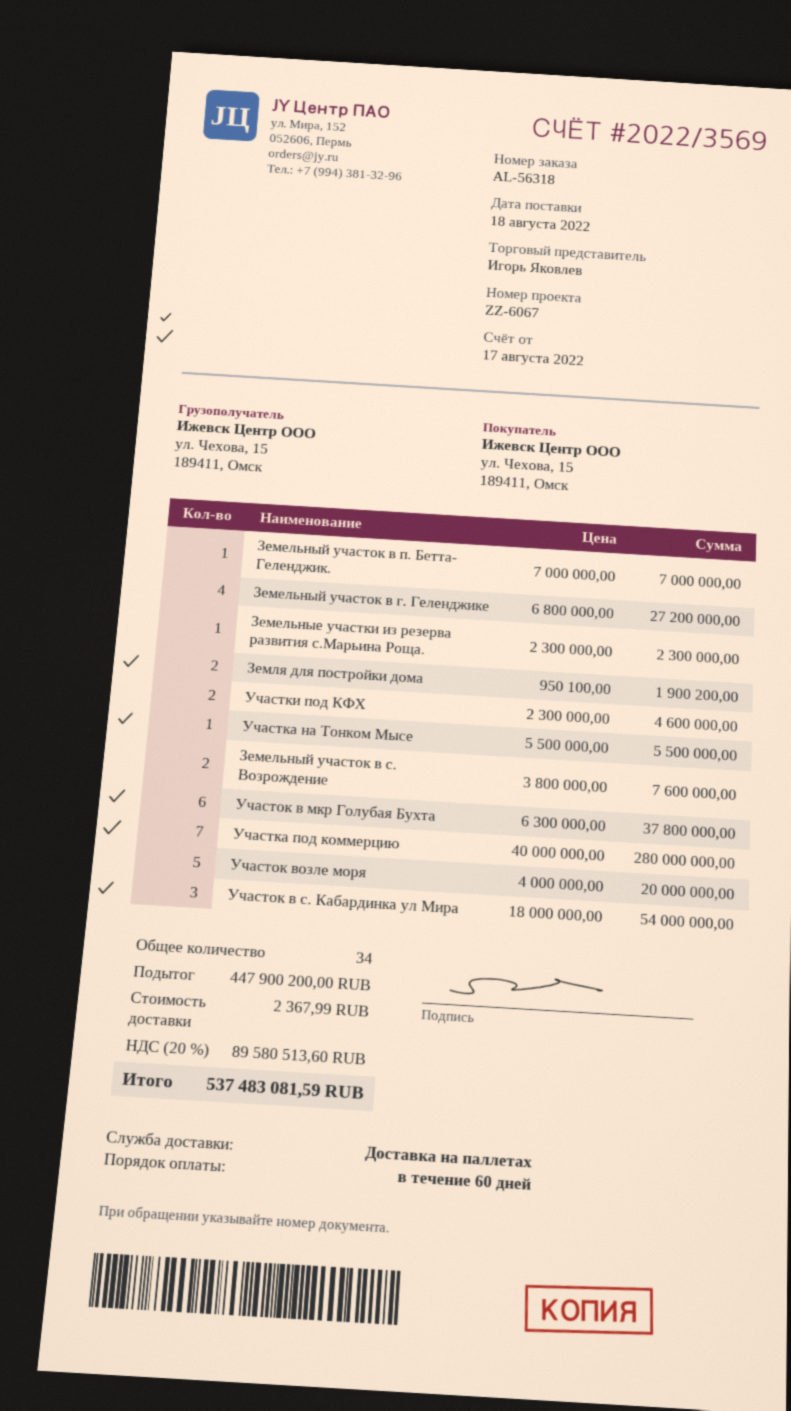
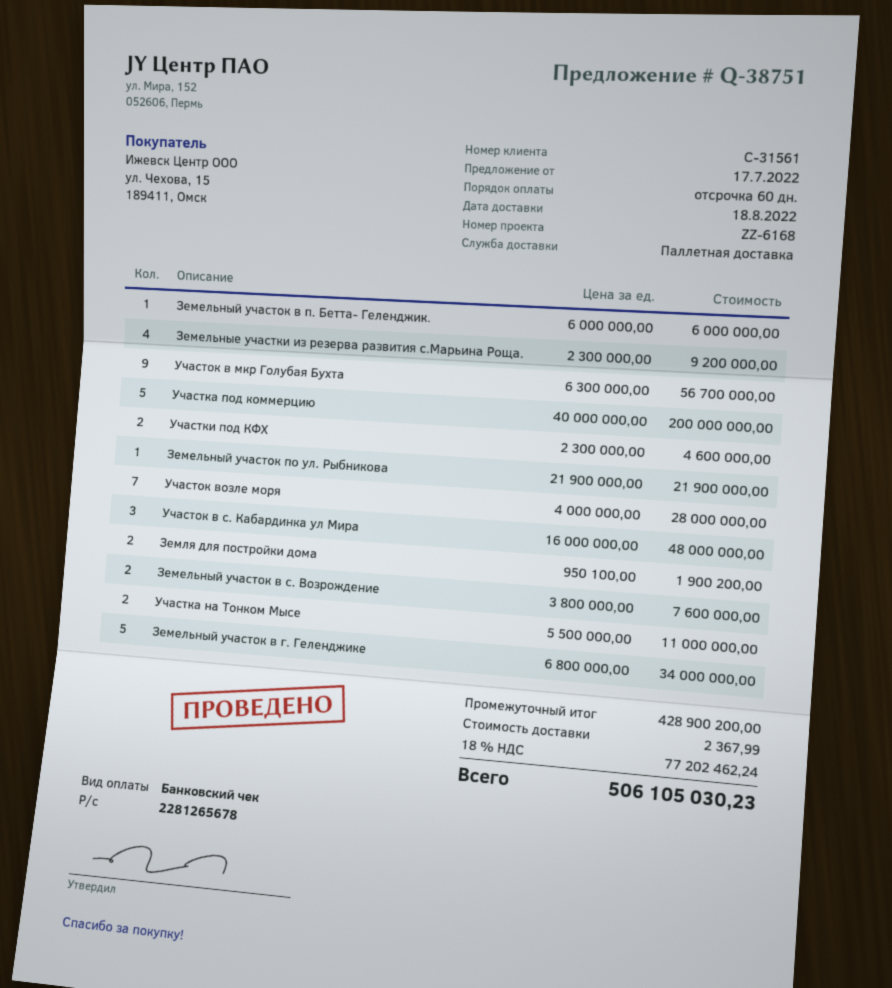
reference: ZZ-6067 -> ZZ-6168
Земельный участок в п. Бетта- Геленджик.: 1 x 7000000.00 = 7000000.00 -> 1 x 6000000.00 = 6000000.00
Земельный участок в г. Геленджике: 4 x 6800000.00 = 27200000.00 -> 5 x 6800000.00 = 34000000.00
Земельные участки из резерва развития с.Марьина Роща.: 1 x 2300000.00 = 2300000.00 -> 4 x 2300000.00 = 9200000.00
Участка на Тонком Мысе: 1 x 5500000.00 = 5500000.00 -> 2 x 5500000.00 = 11000000.00
Участок в мкр Голубая Бухта: 6 x 6300000.00 = 37800000.00 -> 9 x 6300000.00 = 56700000.00
Участка под коммерцию: 7 x 40000000.00 = 280000000.00 -> 5 x 40000000.00 = 200000000.00
Участок возле моря: 5 x 4000000.00 = 20000000.00 -> 7 x 4000000.00 = 28000000.00
Участок в с. Кабардинка ул Мира: 3 x 18000000.00 = 54000000.00 -> 3 x 16000000.00 = 48000000.00
Земельный участок по ул. Рыбникова: none -> 1 x 21900000.00 = 21900000.00
subtotal: 447900200.00 -> 428900200.00
tax: 20% = 89580513.60 -> 18% = 77202462.24
total: 537483081.59 -> 506105030.23

